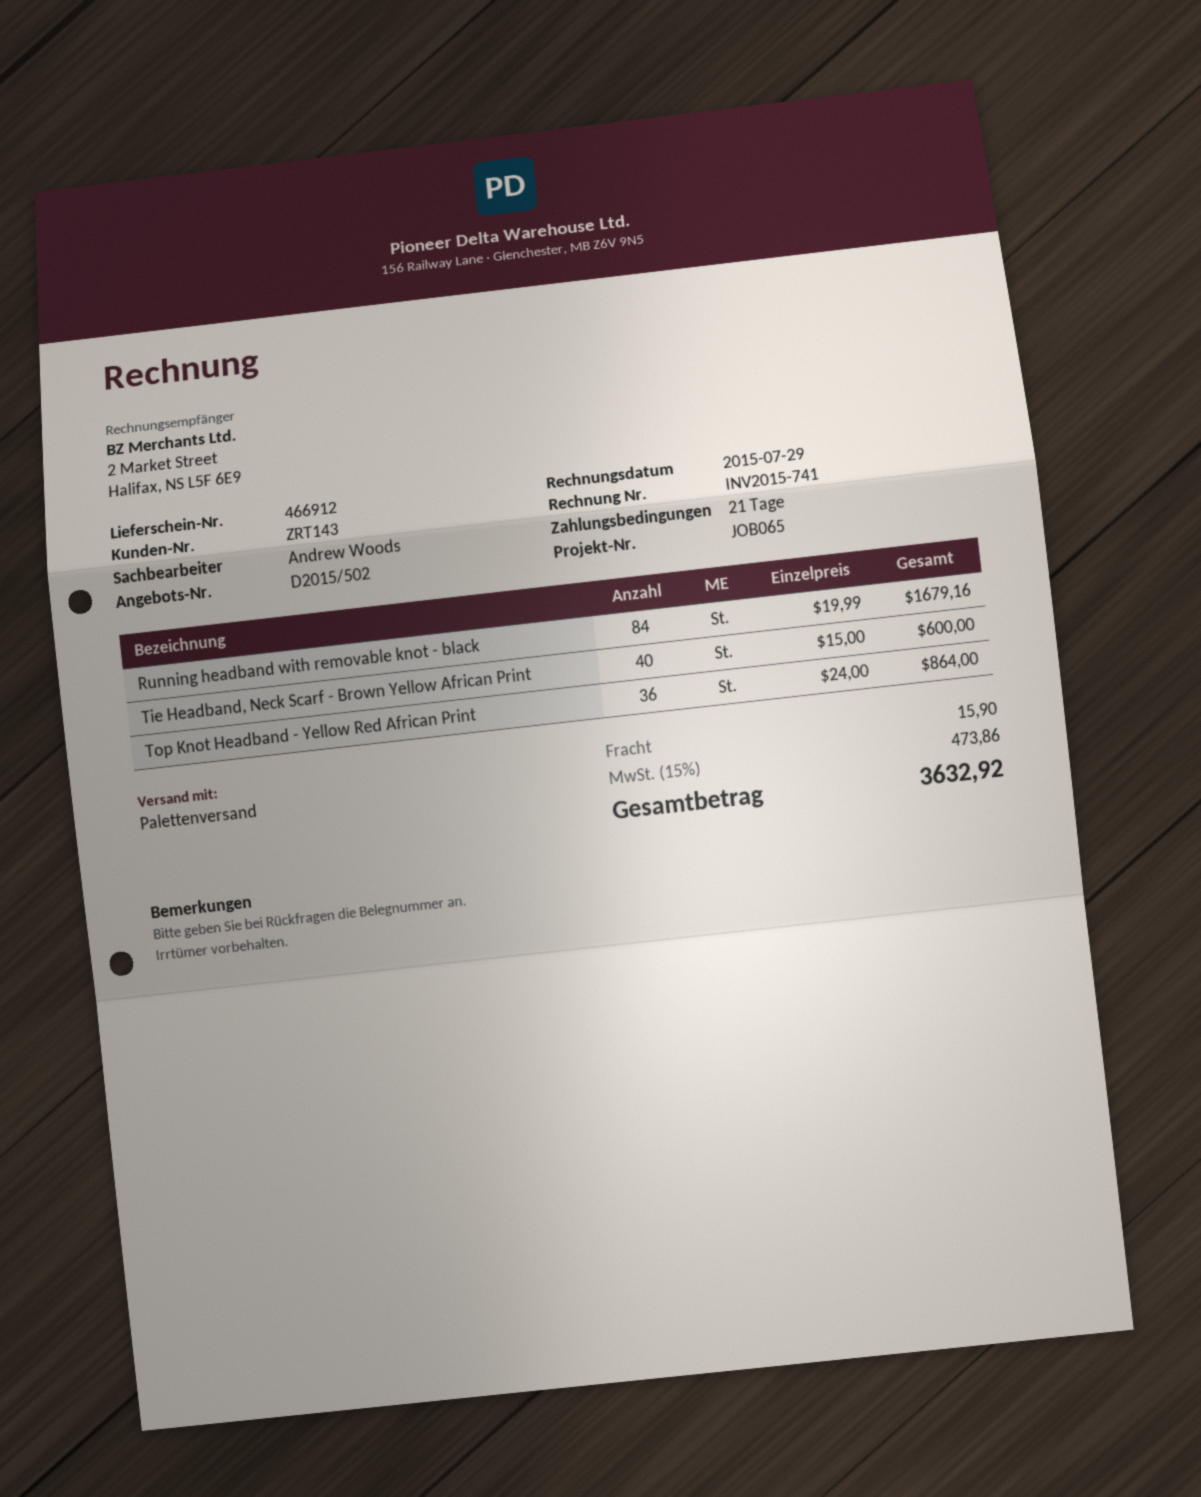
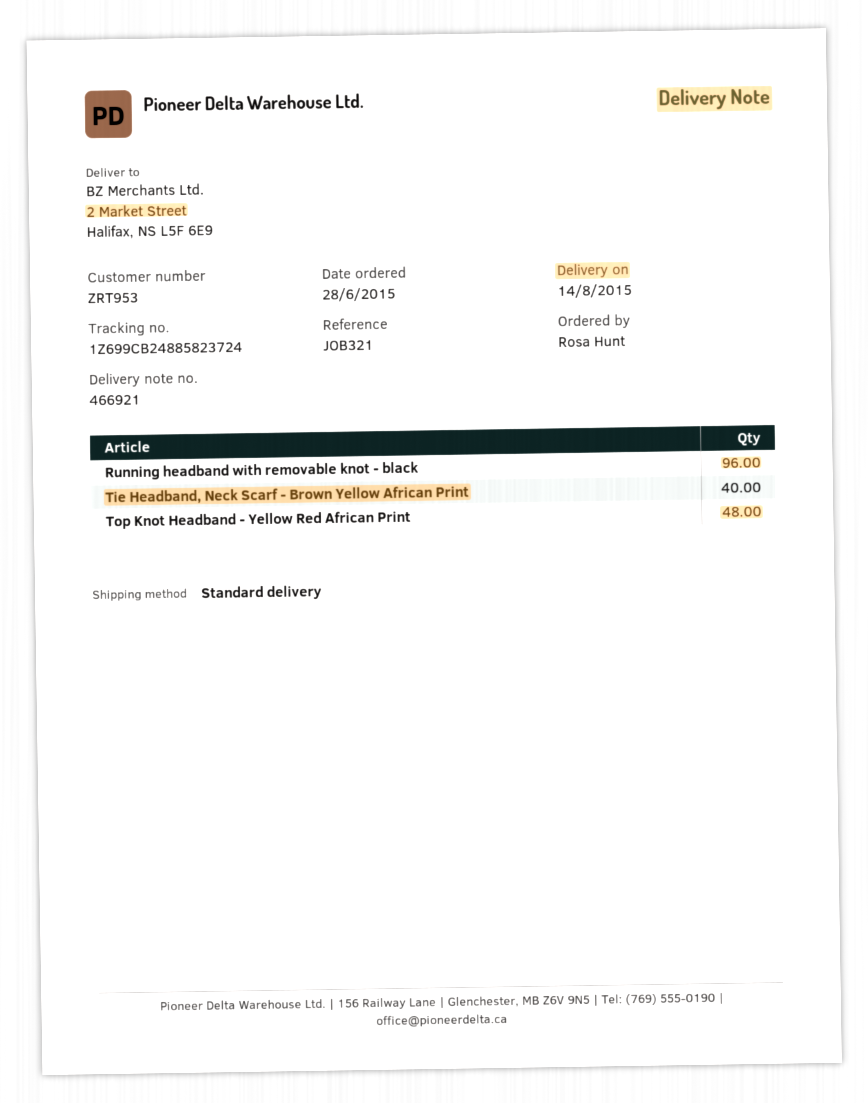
delivery note number: 466912 -> 466921
customer number: ZRT143 -> ZRT953
reference: JOB065 -> JOB321
shipping method: pallet freight -> standard
Running headband with removable knot - black: 84 -> 96
Top Knot Headband - Yellow Red African Print: 36 -> 48

